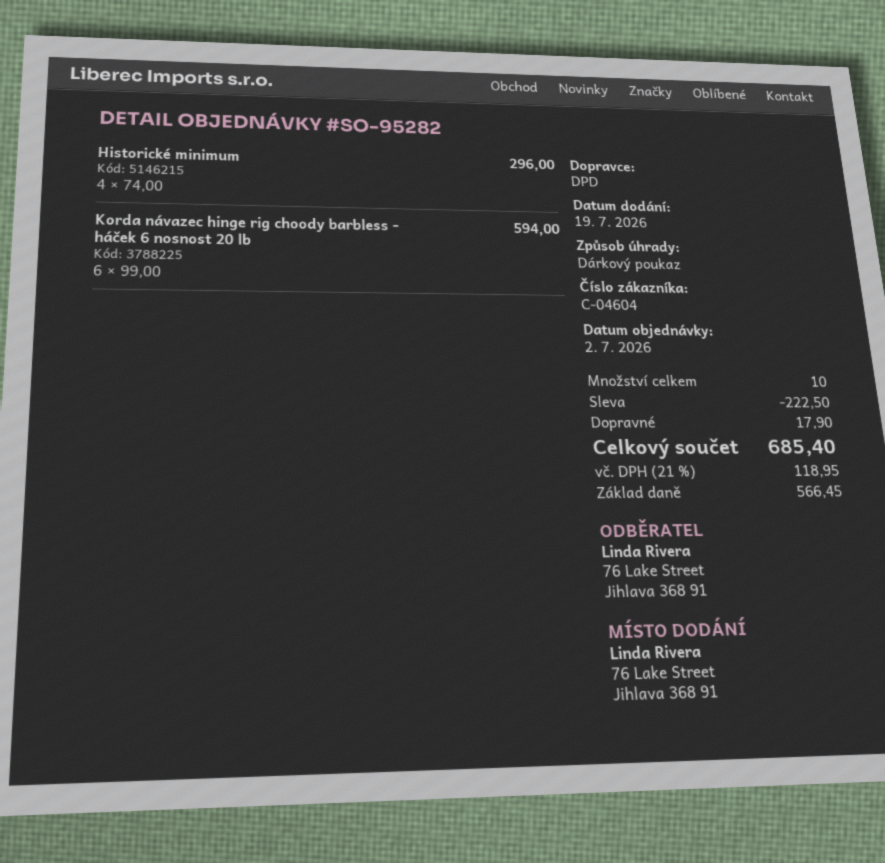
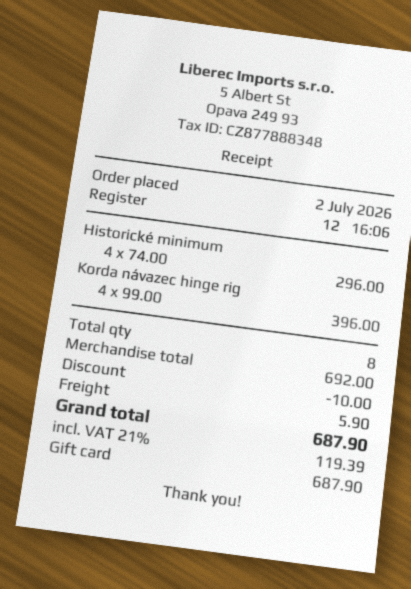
Korda návazec hinge rig choody barbless - háček 6 nosnost 20 lb: 6 x 99.00 = 594.00 -> 4 x 99.00 = 396.00
total quantity: 10 -> 8
discount: 222.50 -> 10.00
shipping: 17.90 -> 5.90
tax: 21% = 118.95 -> 21% = 119.39
total: 685.40 -> 687.90

